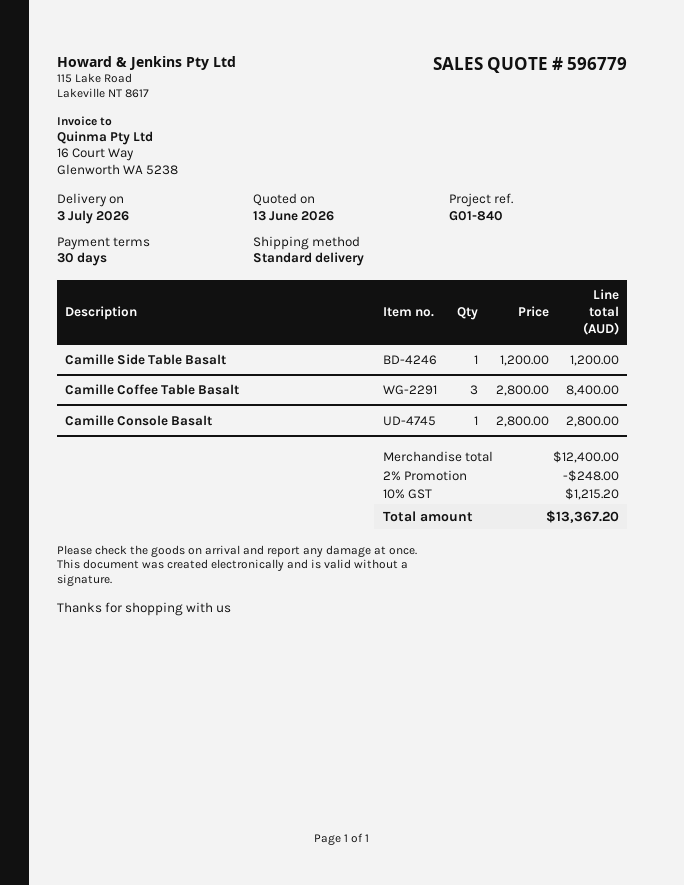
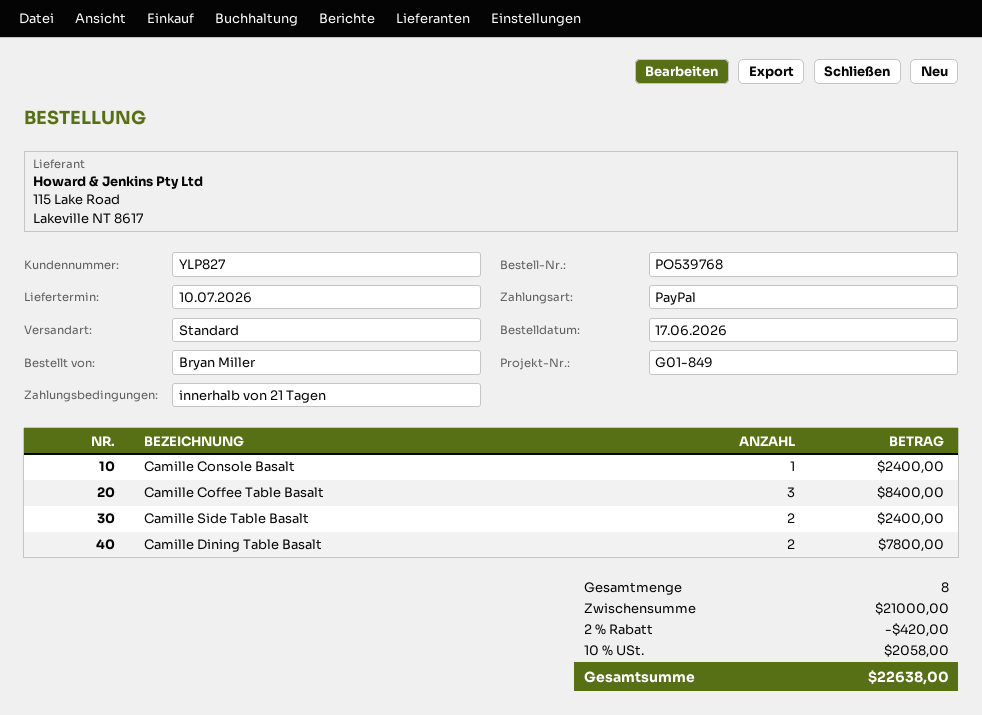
delivery date: 2026-07-03 -> 2026-07-10
payment terms: 30 days -> 21 days
reference: G01-840 -> G01-849
Camille Side Table Basalt: 1 for 1200.00 -> 2 for 2400.00
Camille Console Basalt: 1 for 2800.00 -> 1 for 2400.00
Camille Dining Table Basalt: none -> 2 for 7800.00
subtotal: 12400.00 -> 21000.00
discount: 2% = 248.00 -> 2% = 420.00
tax: 10% = 1215.20 -> 10% = 2058.00
total: 13367.20 -> 22638.00

